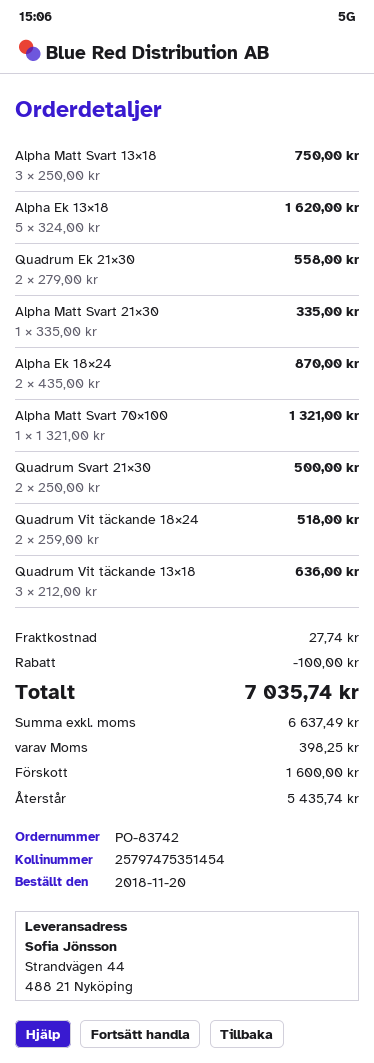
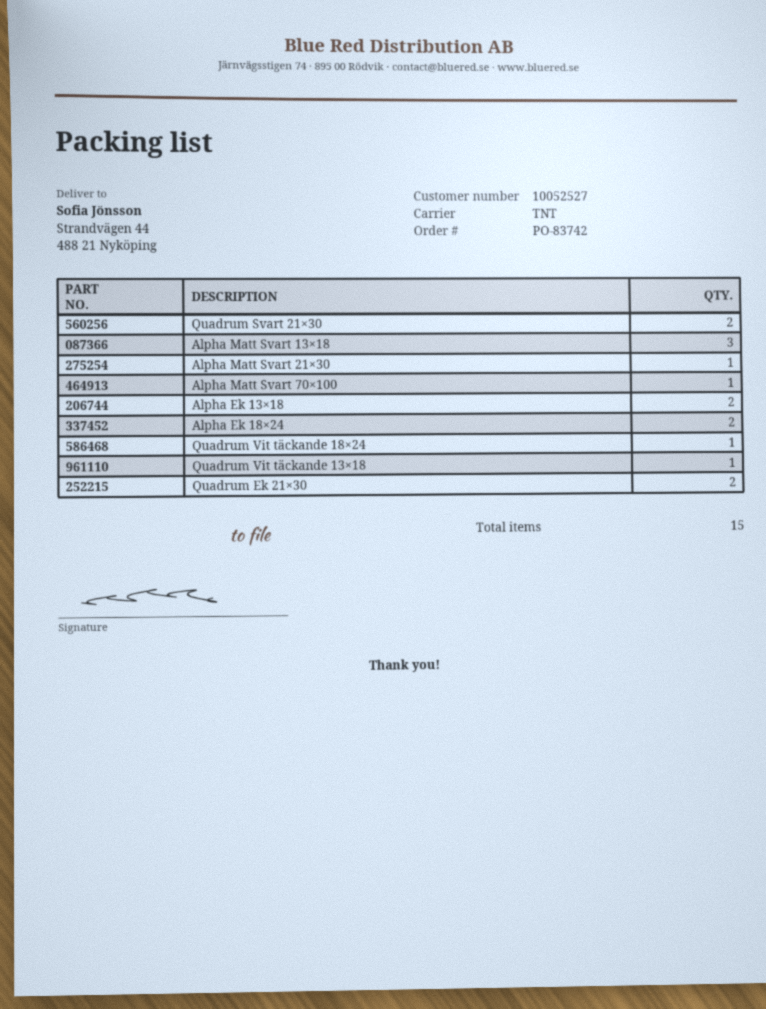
Alpha Ek 13×18: 5 -> 2
Quadrum Vit täckande 18×24: 2 -> 1
Quadrum Vit täckande 13×18: 3 -> 1

